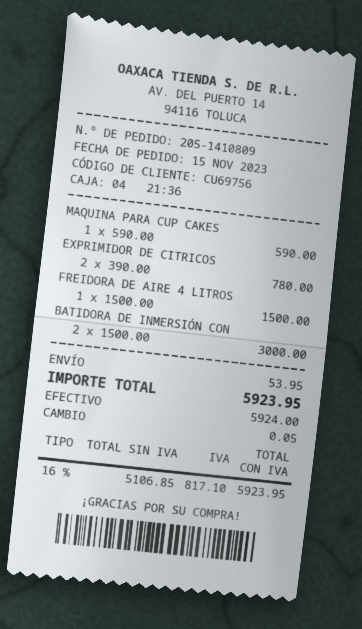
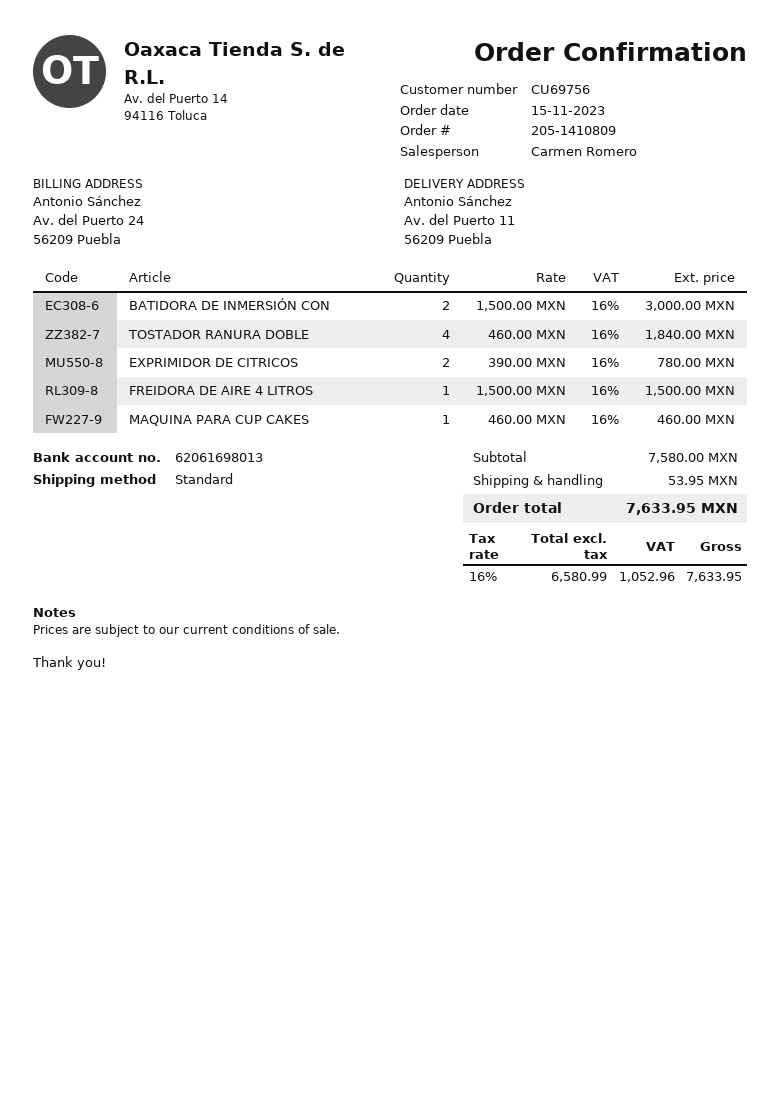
MAQUINA PARA CUP CAKES: 1 x 590.00 = 590.00 -> 1 x 460.00 = 460.00
TOSTADOR RANURA DOBLE: none -> 4 x 460.00 = 1840.00
net: 5106.85 -> 6580.99
tax: 16% = 817.10 -> 16% = 1052.96
total: 5923.95 -> 7633.95

